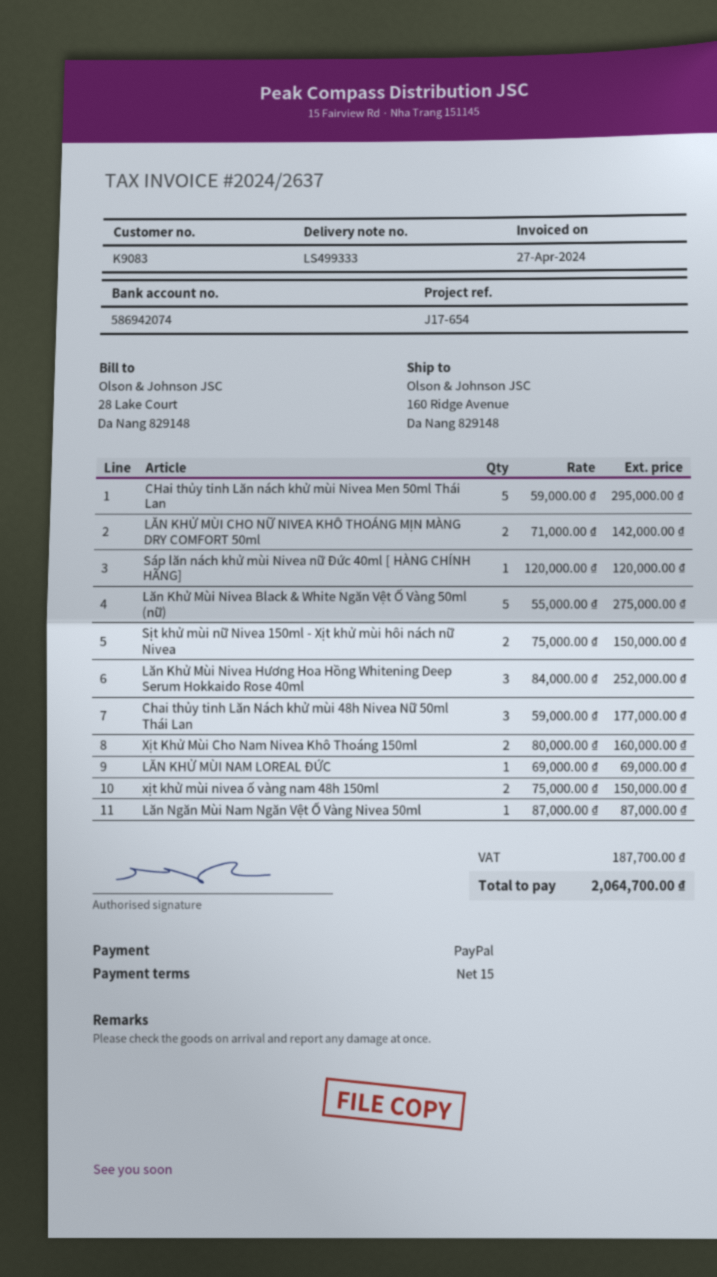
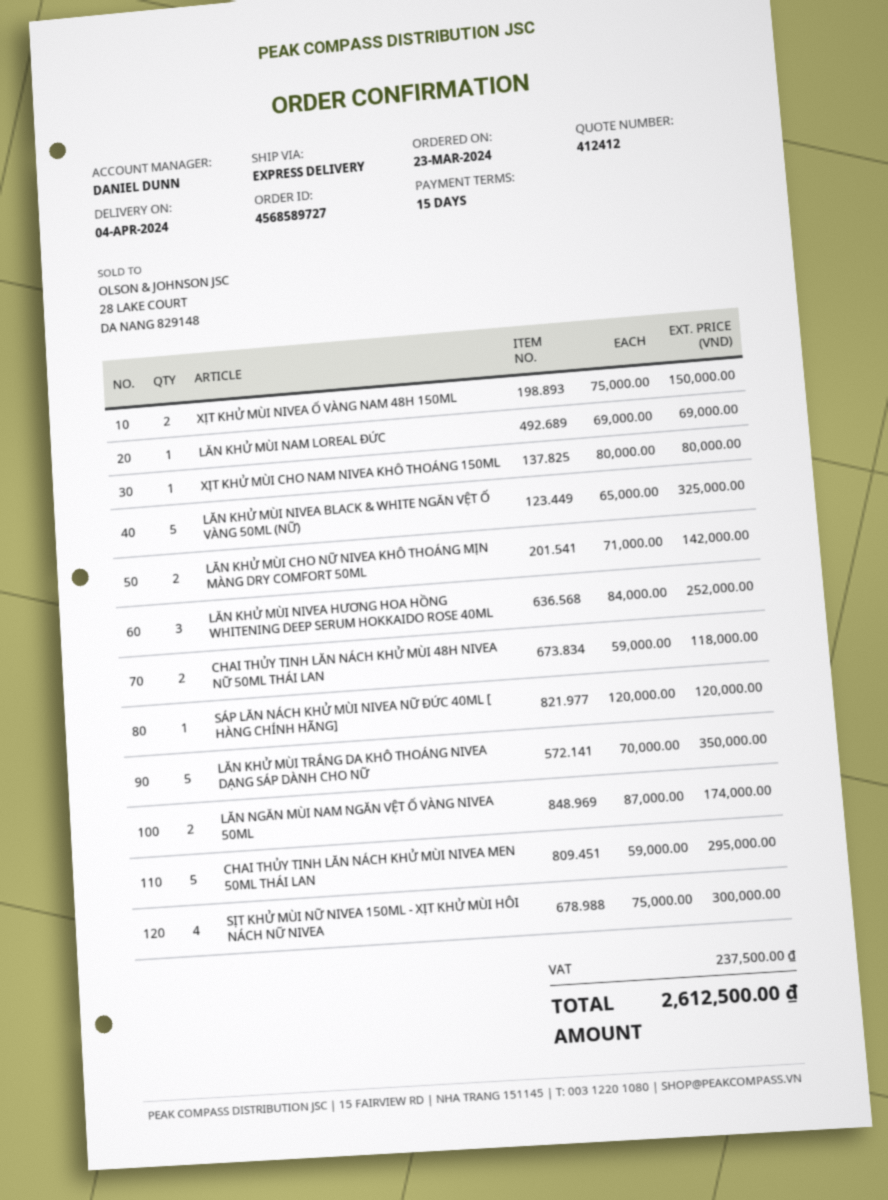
Lăn Khử Mùi Nivea Black & White Ngăn Vệt Ố Vàng 50ml (nữ): 5 x 55000.00 = 275000.00 -> 5 x 65000.00 = 325000.00
Sịt khử mùi nữ Nivea 150ml - Xịt khử mùi hôi nách nữ Nivea: 2 x 75000.00 = 150000.00 -> 4 x 75000.00 = 300000.00
Chai thủy tinh Lăn Nách khử mùi 48h Nivea Nữ 50ml Thái Lan: 3 x 59000.00 = 177000.00 -> 2 x 59000.00 = 118000.00
Xịt Khử Mùi Cho Nam Nivea Khô Thoáng 150ml: 2 x 80000.00 = 160000.00 -> 1 x 80000.00 = 80000.00
Lăn Ngăn Mùi Nam Ngăn Vệt Ố Vàng Nivea 50ml: 1 x 87000.00 = 87000.00 -> 2 x 87000.00 = 174000.00
LĂN KHỬ MÙI TRẮNG DA KHÔ THOÁNG NIVEA DẠNG SÁP DÀNH CHO NỮ: none -> 5 x 70000.00 = 350000.00
tax: 187700.00 -> 237500.00
total: 2064700.00 -> 2612500.00

